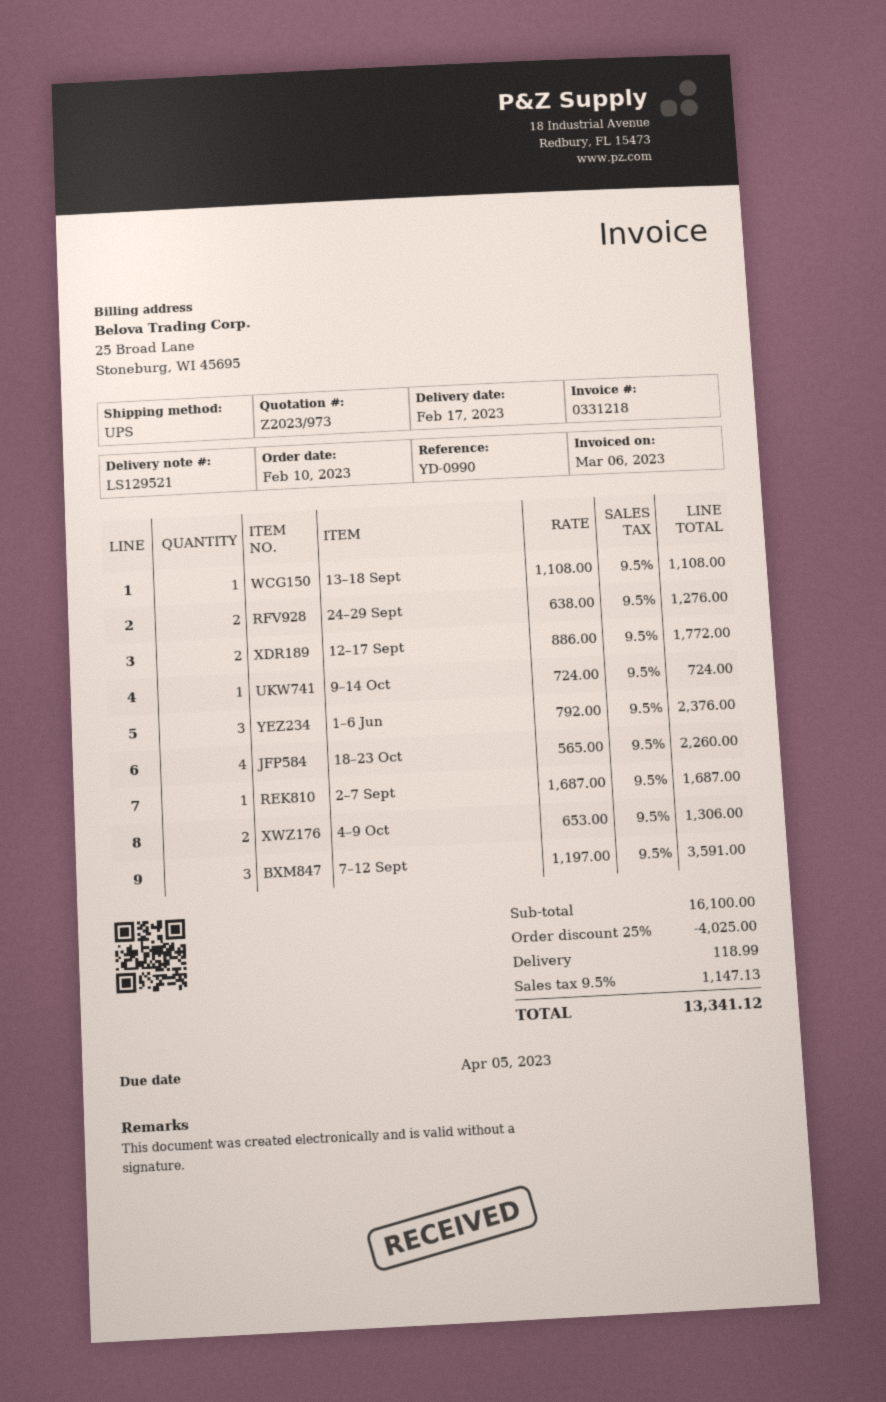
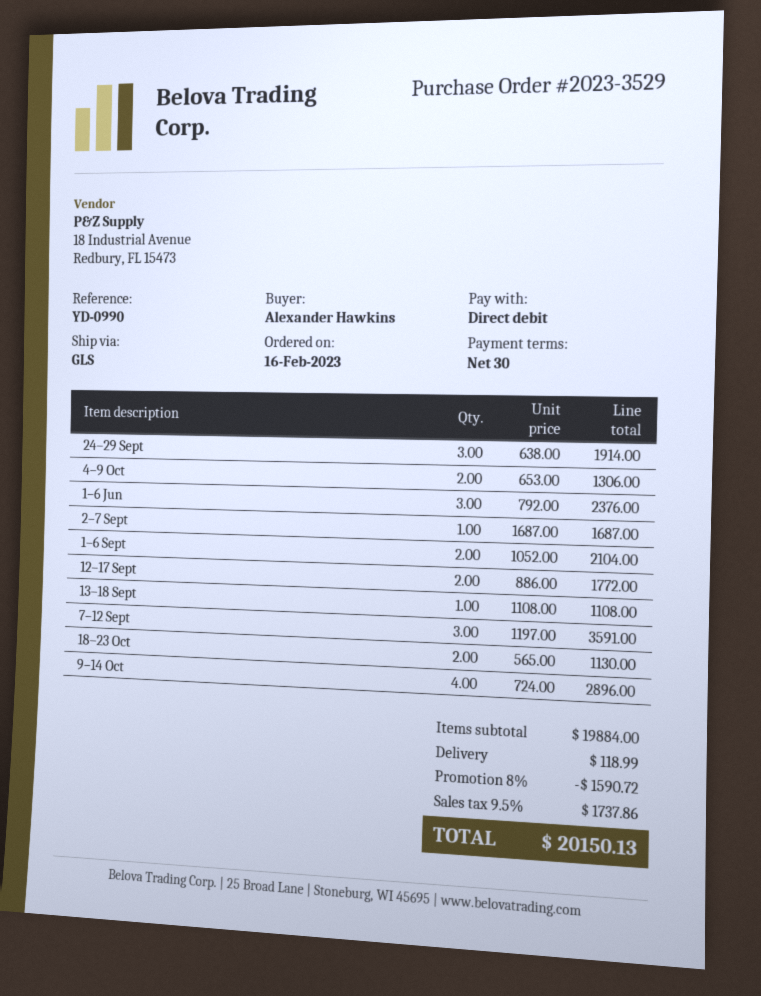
order date: 2023-02-10 -> 2023-02-16
shipping method: UPS -> GLS
24–29 Sept: 2 x 638.00 = 1276.00 -> 3 x 638.00 = 1914.00
9–14 Oct: 1 x 724.00 = 724.00 -> 4 x 724.00 = 2896.00
18–23 Oct: 4 x 565.00 = 2260.00 -> 2 x 565.00 = 1130.00
1–6 Sept: none -> 2 x 1052.00 = 2104.00
subtotal: 16100.00 -> 19884.00
discount: 25% = 4025.00 -> 8% = 1590.72
tax: 9.5% = 1147.13 -> 9.5% = 1737.86
total: 13341.12 -> 20150.13

